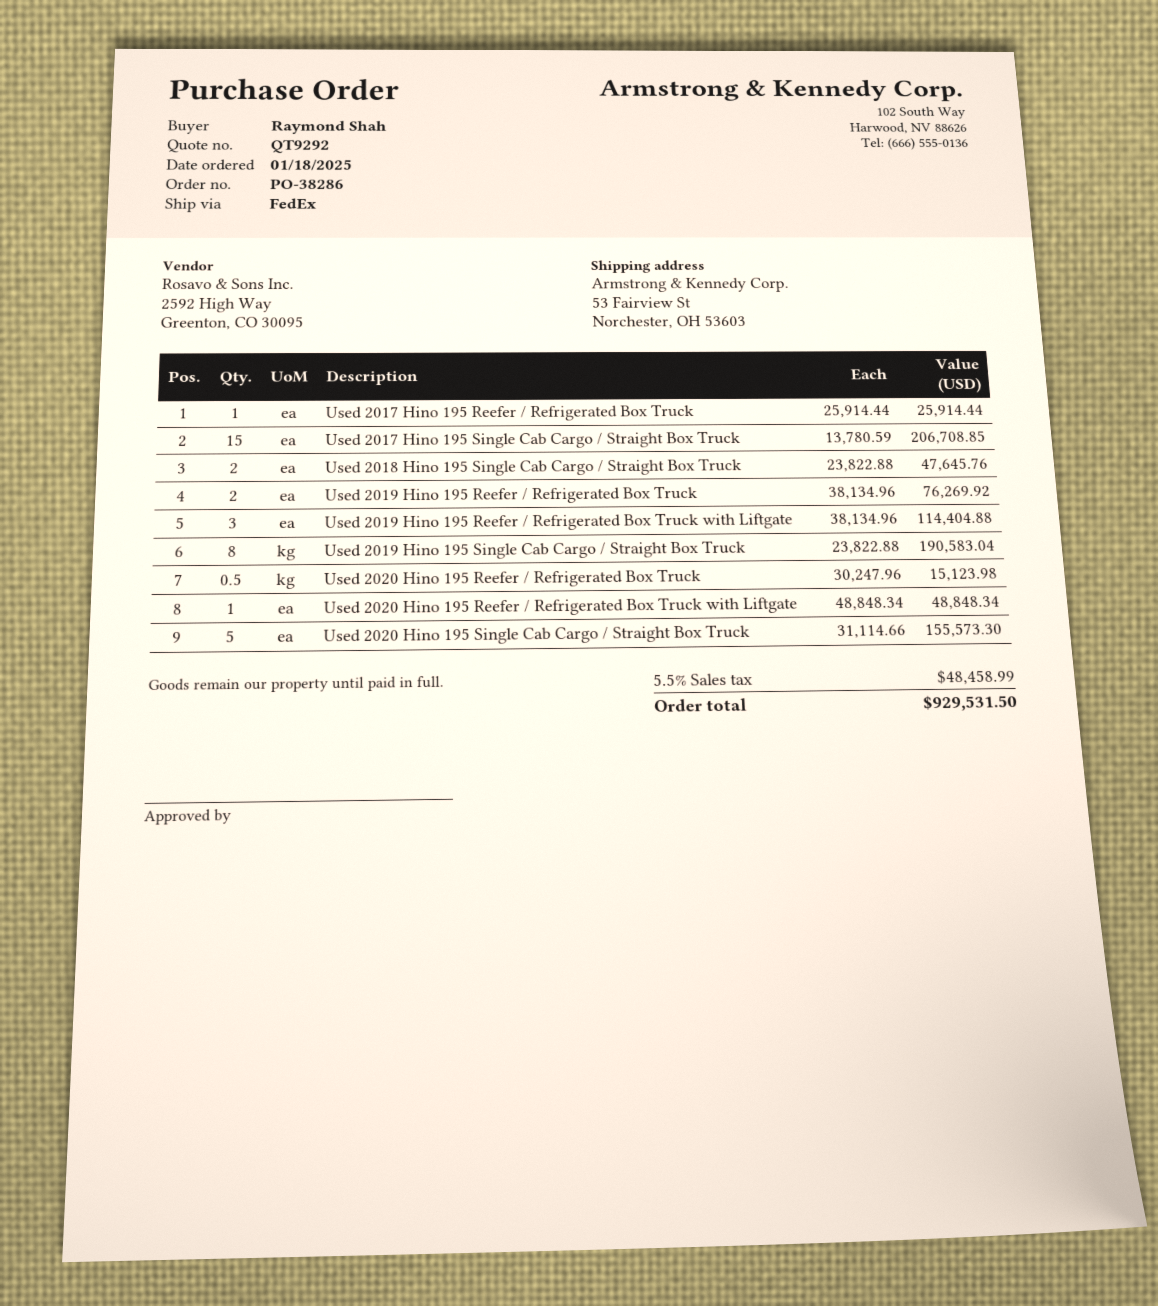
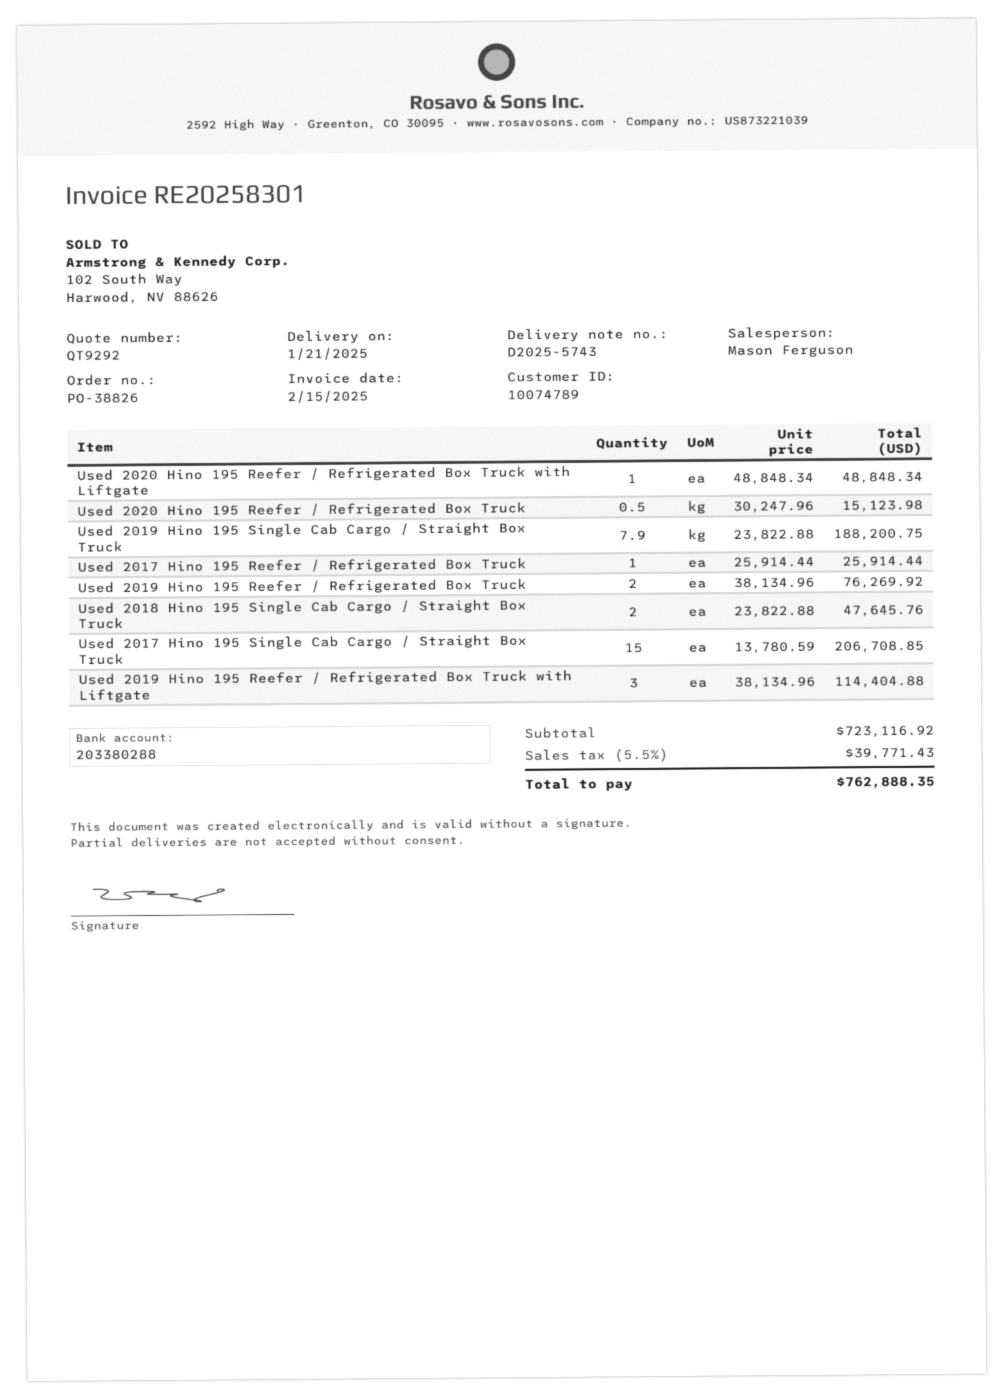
order number: PO-38286 -> PO-38826
Used 2019 Hino 195 Single Cab Cargo / Straight Box Truck: 8 x 23822.88 = 190583.04 -> 7.9 x 23822.88 = 188200.75
Used 2020 Hino 195 Single Cab Cargo / Straight Box Truck: 5 x 31114.66 = 155573.30 -> none
tax: 5.5% = 48458.99 -> 5.5% = 39771.43
total: 929531.50 -> 762888.35

